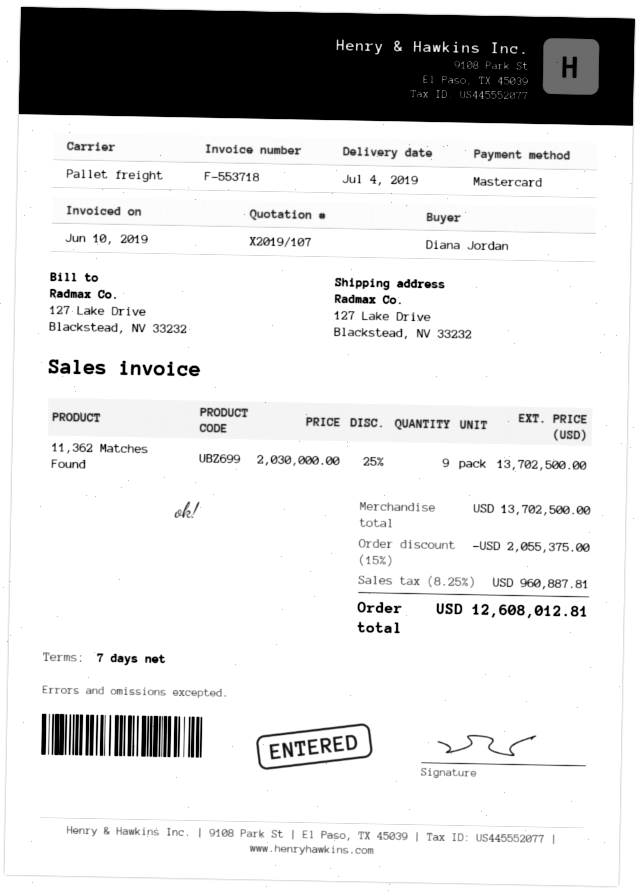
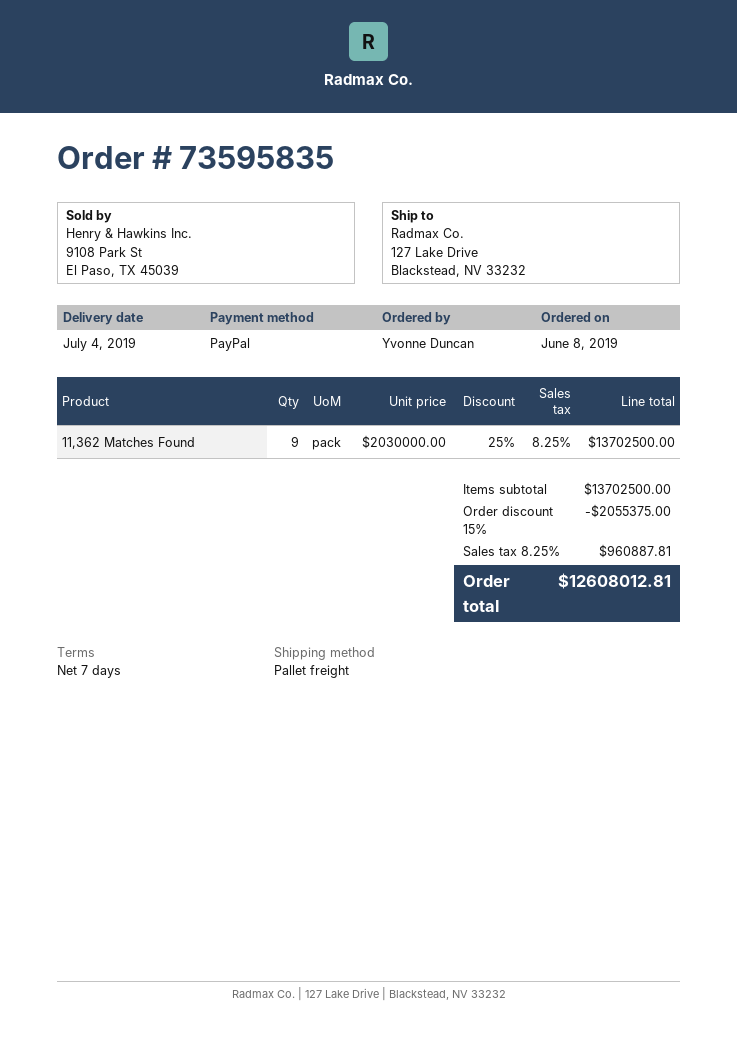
ordered by: Diana Jordan -> Yvonne Duncan
payment method: Mastercard -> PayPal

